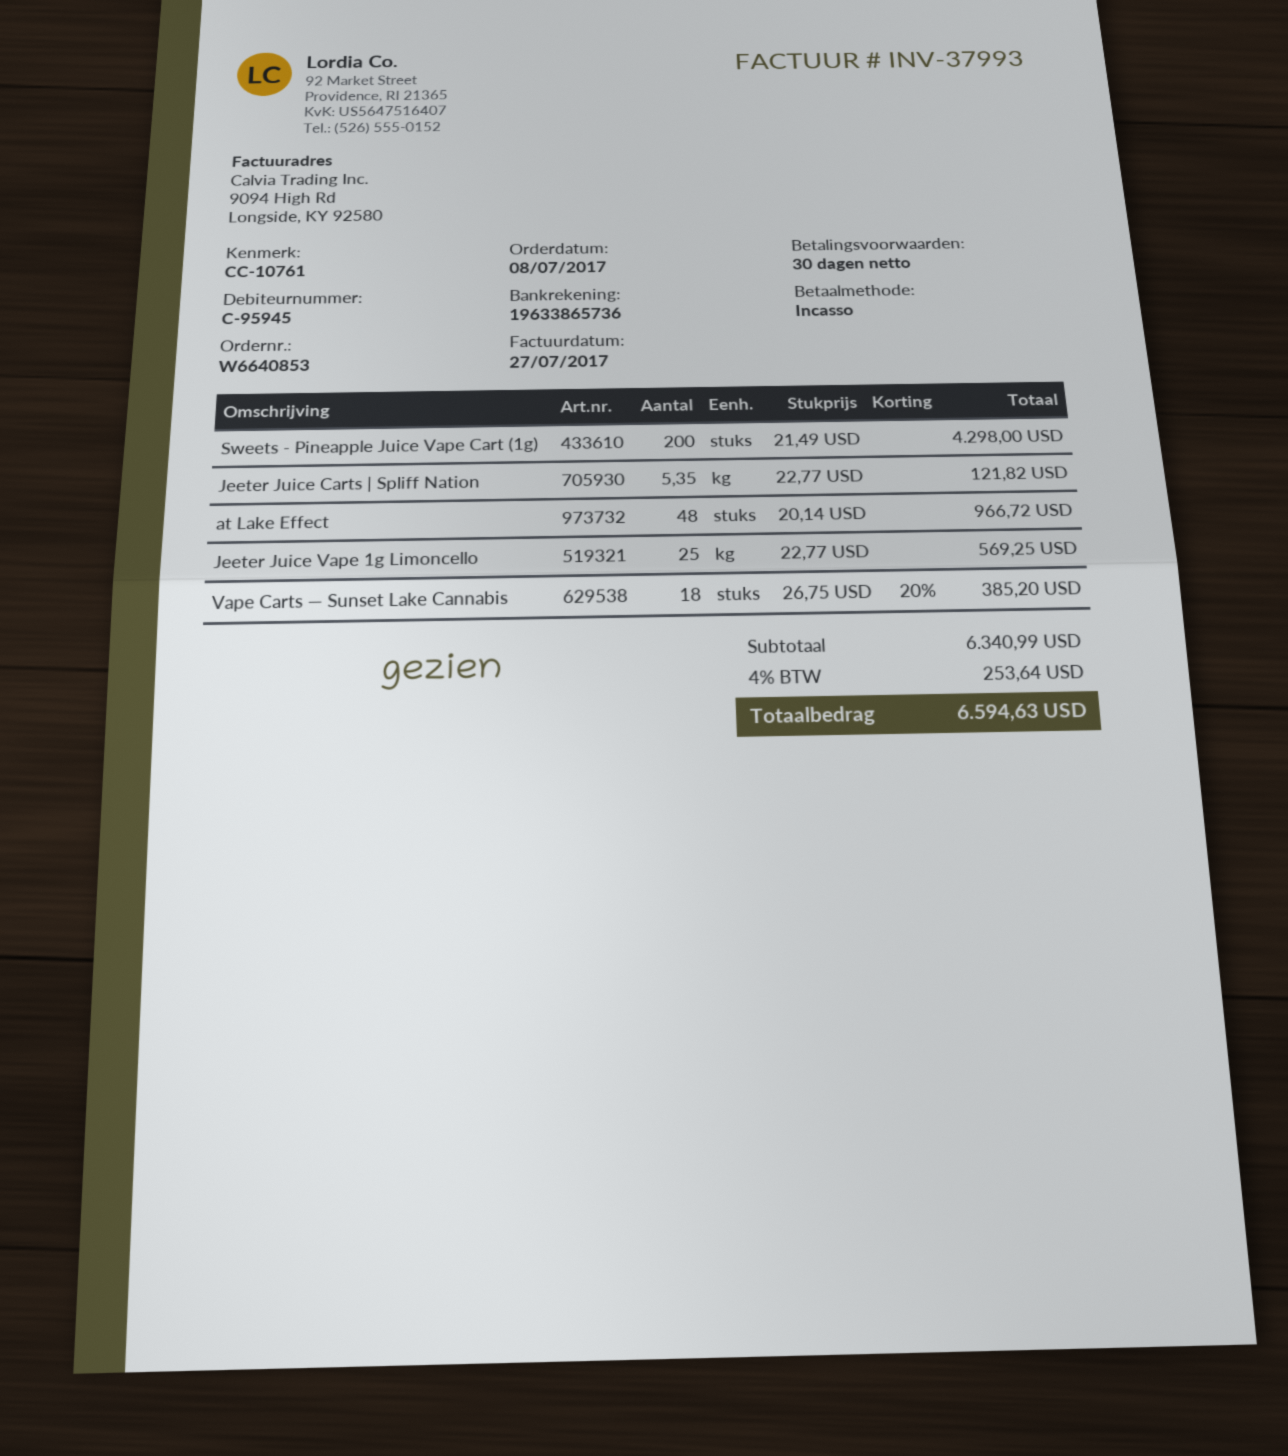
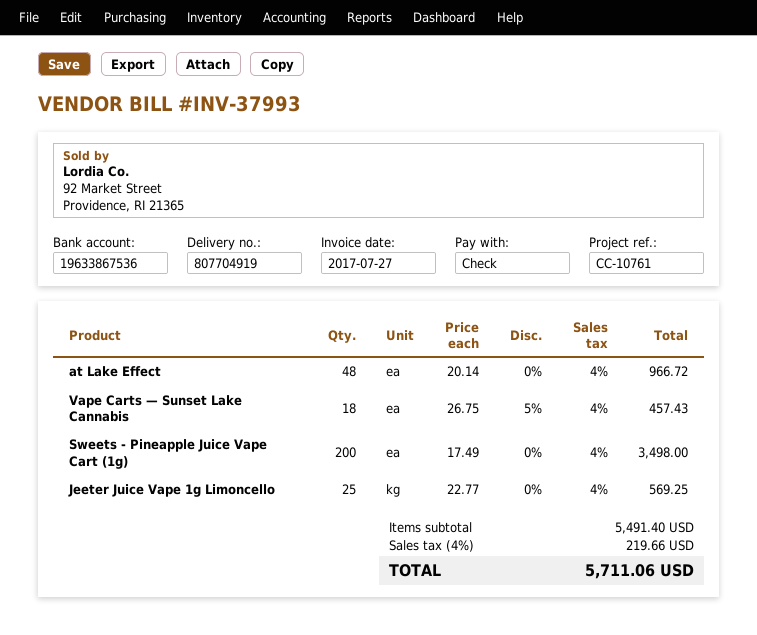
payment method: direct debit -> cheque
bank account: 19633865736 -> 19633867536
Sweets - Pineapple Juice Vape Cart (1g): 200 x 21.49 = 4298.00 -> 200 x 17.49 = 3498.00
Jeeter Juice Carts | Spliff Nation: 5.35 x 22.77 = 121.82 -> none
Vape Carts — Sunset Lake Cannabis: 18 x 26.75 - 20% = 385.20 -> 18 x 26.75 - 5% = 457.43
subtotal: 6340.99 -> 5491.40
tax: 4% = 253.64 -> 4% = 219.66
total: 6594.63 -> 5711.06

